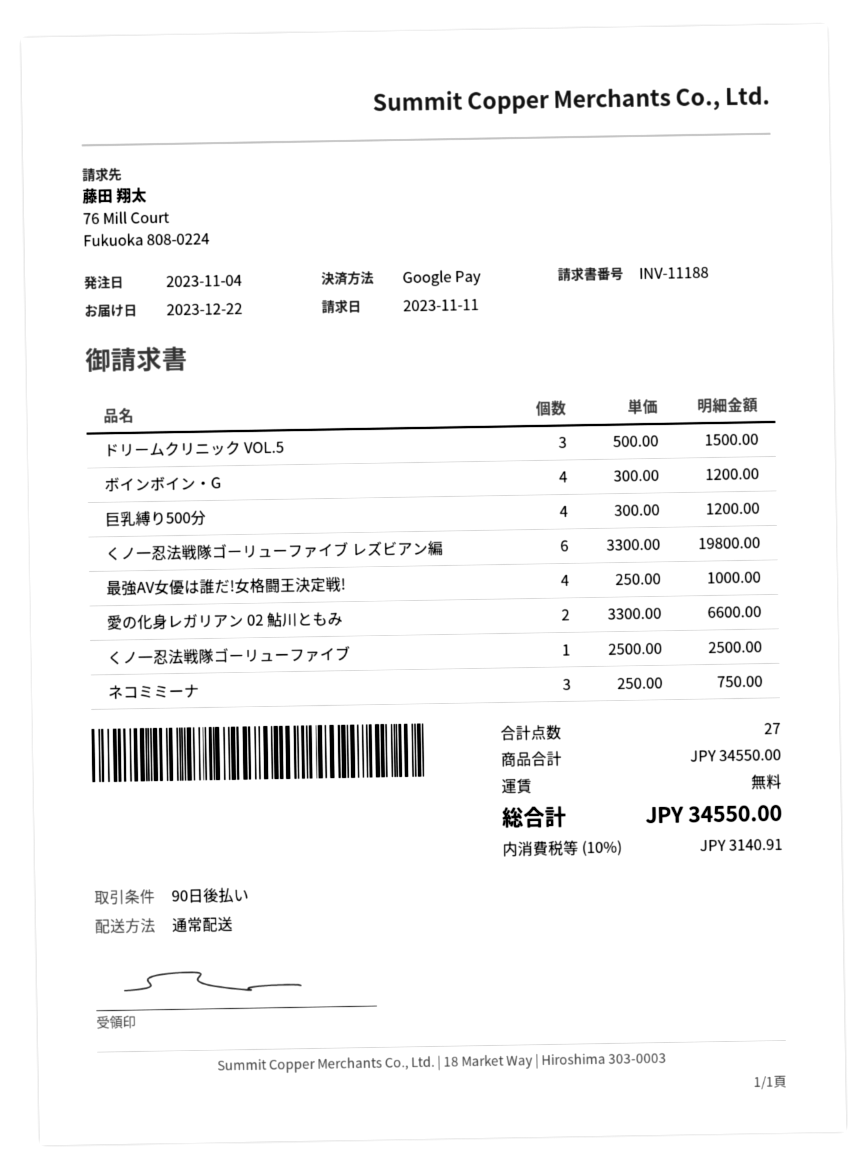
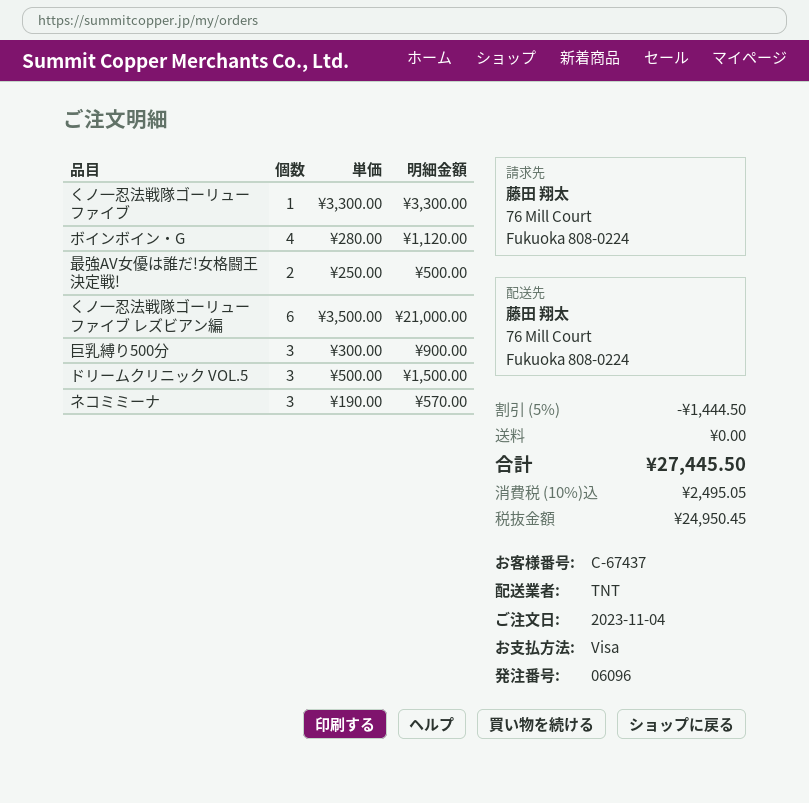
payment method: Google Pay -> Visa
shipping method: standard -> TNT
ボインボイン・G: 4 x 300.00 = 1200.00 -> 4 x 280.00 = 1120.00
巨乳縛り500分: 4 x 300.00 = 1200.00 -> 3 x 300.00 = 900.00
くノ一忍法戦隊ゴーリューファイブ レズビアン編: 6 x 3300.00 = 19800.00 -> 6 x 3500.00 = 21000.00
最強AV女優は誰だ!女格闘王決定戦!: 4 x 250.00 = 1000.00 -> 2 x 250.00 = 500.00
愛の化身レガリアン 02 鮎川ともみ: 2 x 3300.00 = 6600.00 -> none
くノ一忍法戦隊ゴーリューファイブ: 1 x 2500.00 = 2500.00 -> 1 x 3300.00 = 3300.00
ネコミミーナ: 3 x 250.00 = 750.00 -> 3 x 190.00 = 570.00
discount: none -> 5% = 1444.50
tax: 10% = 3140.91 -> 10% = 2495.05
total: 34550.00 -> 27445.50

